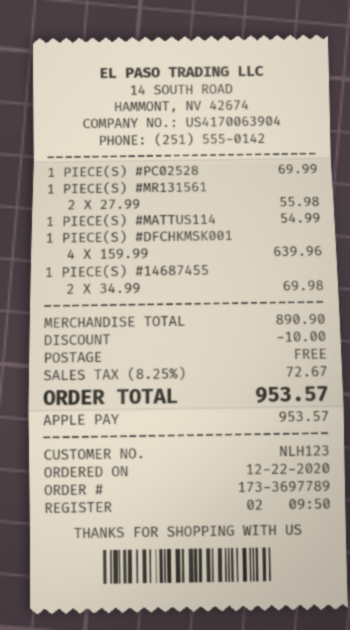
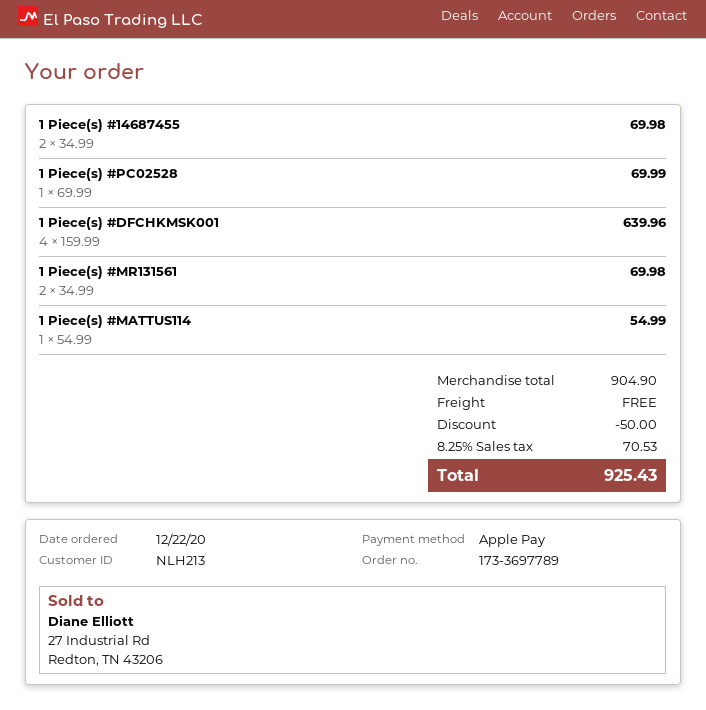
customer number: NLH123 -> NLH213
1 PIECE(S) #MR131561: 2 x 27.99 = 55.98 -> 2 x 34.99 = 69.98
subtotal: 890.90 -> 904.90
discount: 10.00 -> 50.00
tax: 8.25% = 72.67 -> 8.25% = 70.53
total: 953.57 -> 925.43

